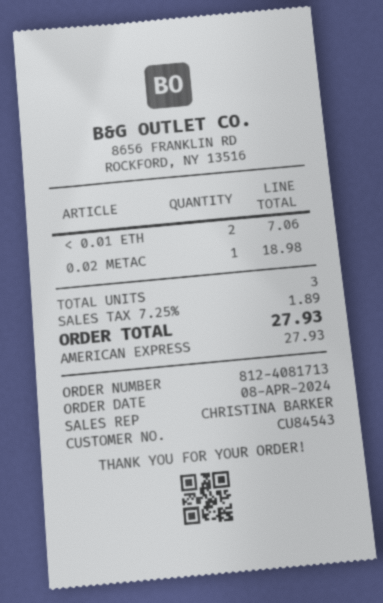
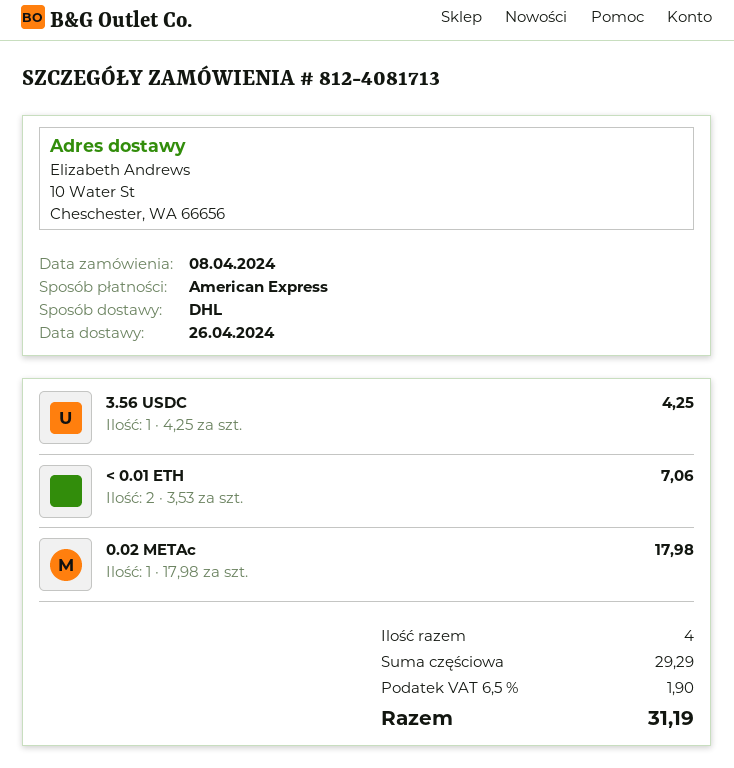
0.02 METAC: 1 for 18.98 -> 1 for 17.98
3.56 USDC: none -> 1 for 4.25
total quantity: 3 -> 4
tax: 7.25% = 1.89 -> 6.5% = 1.90
total: 27.93 -> 31.19

